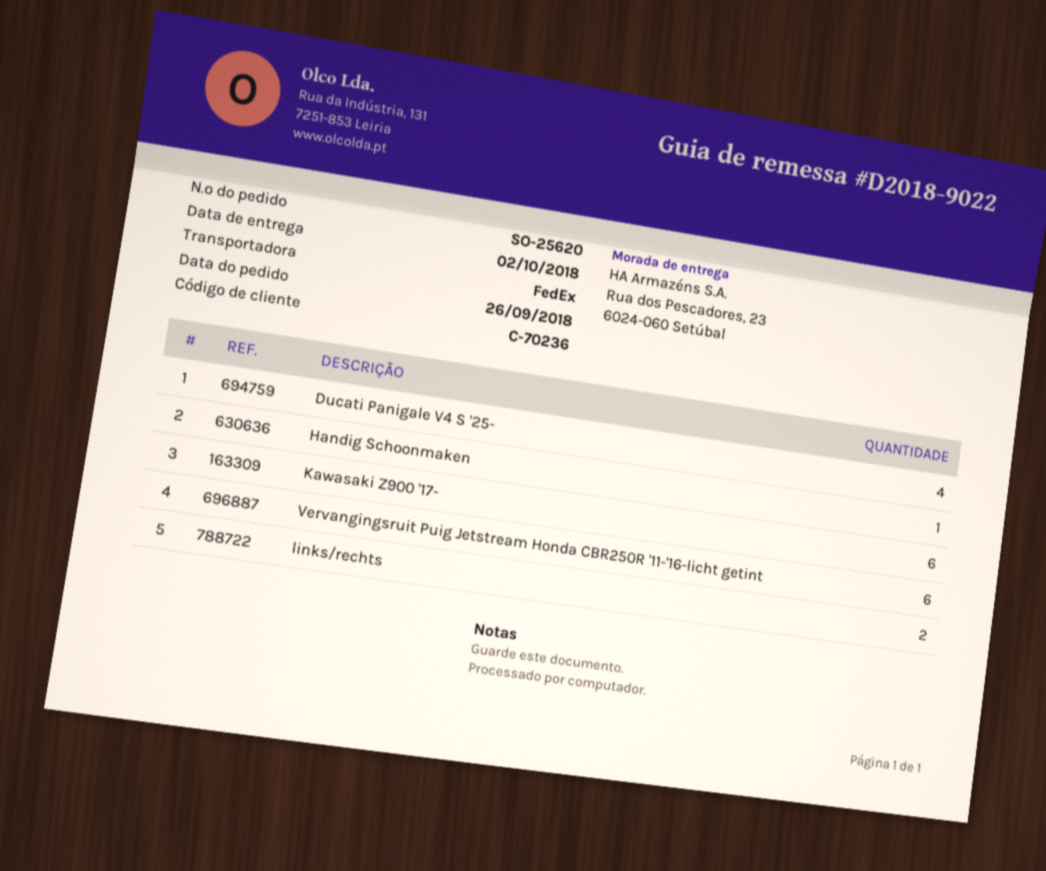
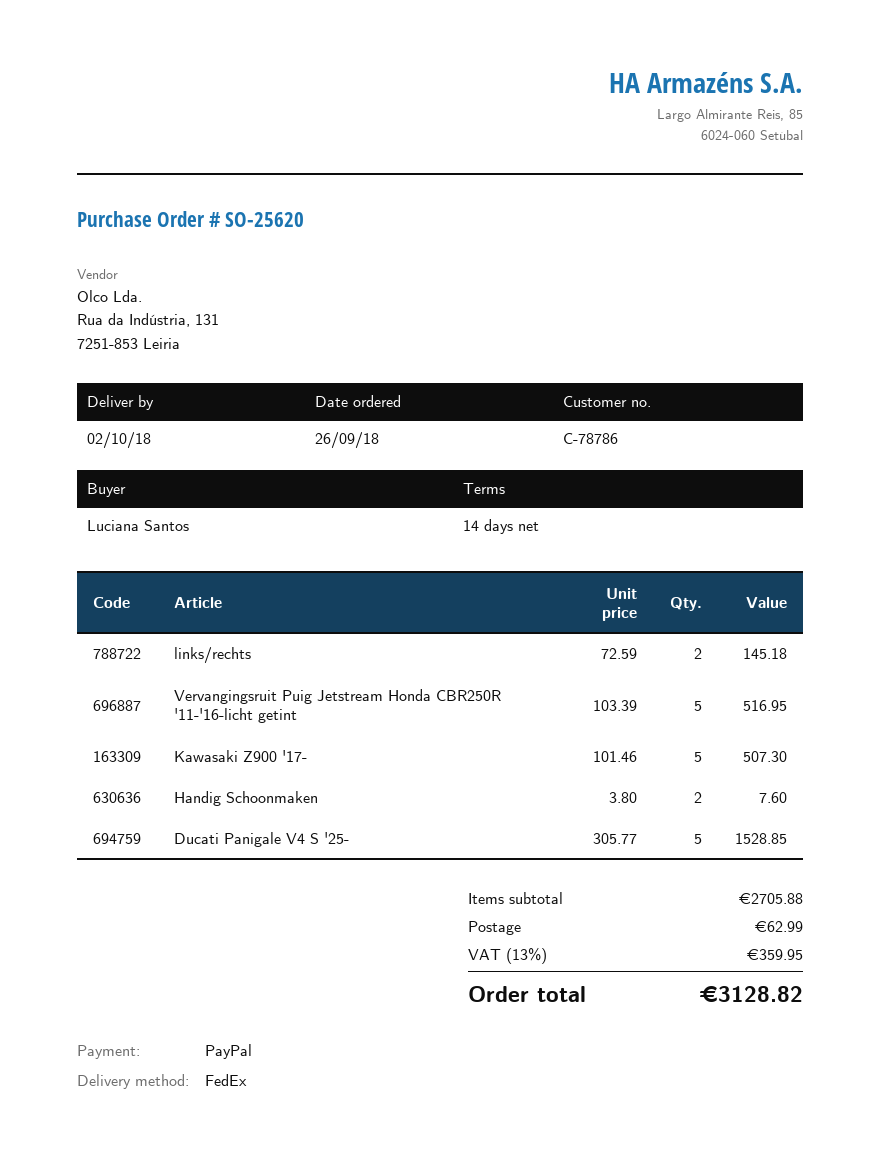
customer number: C-70236 -> C-78786
Ducati Panigale V4 S '25-: 4 -> 5
Handig Schoonmaken: 1 -> 2
Kawasaki Z900 '17-: 6 -> 5
Vervangingsruit Puig Jetstream Honda CBR250R '11-'16-licht getint: 6 -> 5

